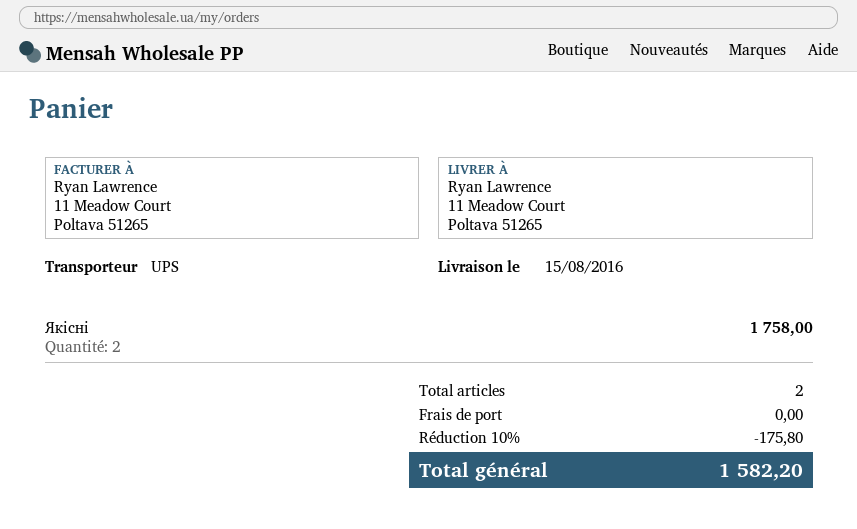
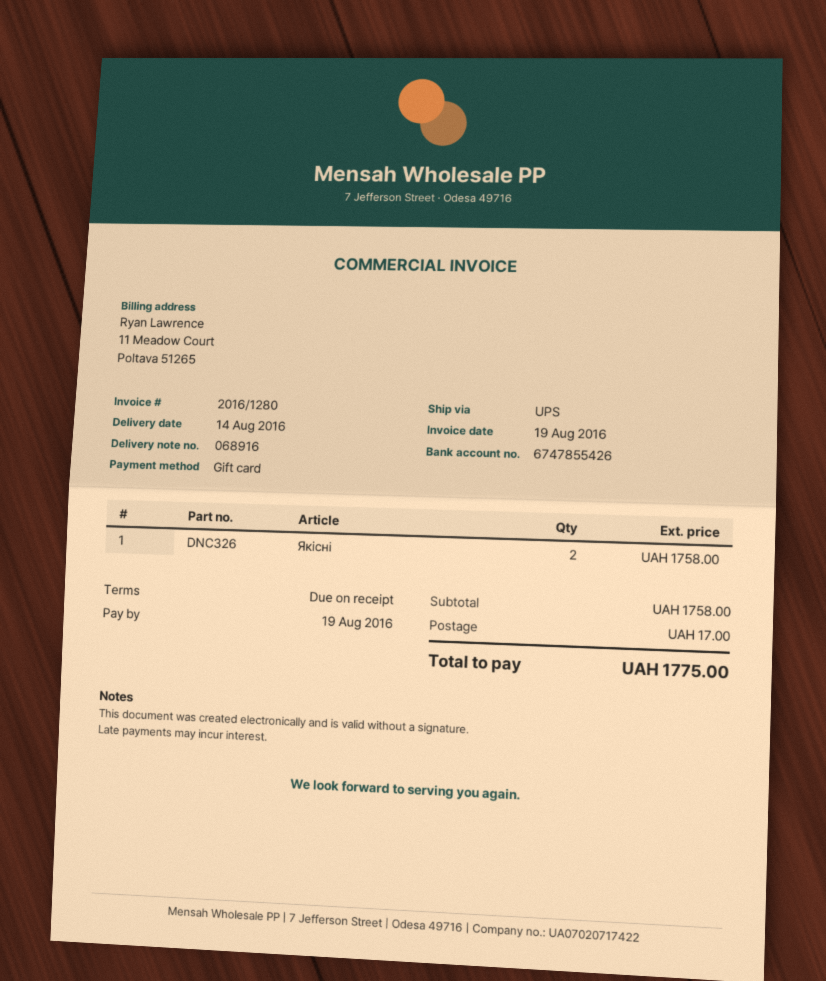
delivery date: 2016-08-15 -> 2016-08-14
discount: 10% = 175.80 -> none
shipping: 0.00 -> 17.00
total: 1582.20 -> 1775.00

